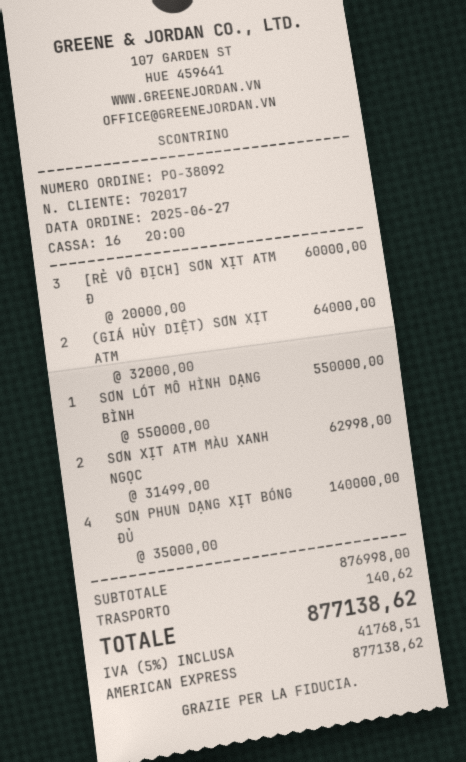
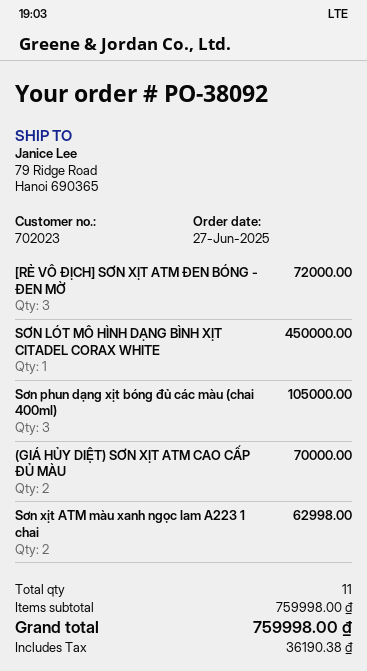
customer number: 702017 -> 702023
[RẺ VÔ ĐỊCH] SƠN XỊT ATM Đ: 3 for 60000.00 -> 3 for 72000.00
(GIÁ HỦY DIỆT) SƠN XỊT ATM: 2 for 64000.00 -> 2 for 70000.00
SƠN LÓT MÔ HÌNH DẠNG BÌNH: 1 for 550000.00 -> 1 for 450000.00
SƠN PHUN DẠNG XỊT BÓNG ĐỦ: 4 for 140000.00 -> 3 for 105000.00
subtotal: 876998.00 -> 759998.00
shipping: 140.62 -> none
tax: 41768.51 -> 36190.38
total: 877138.62 -> 759998.00

